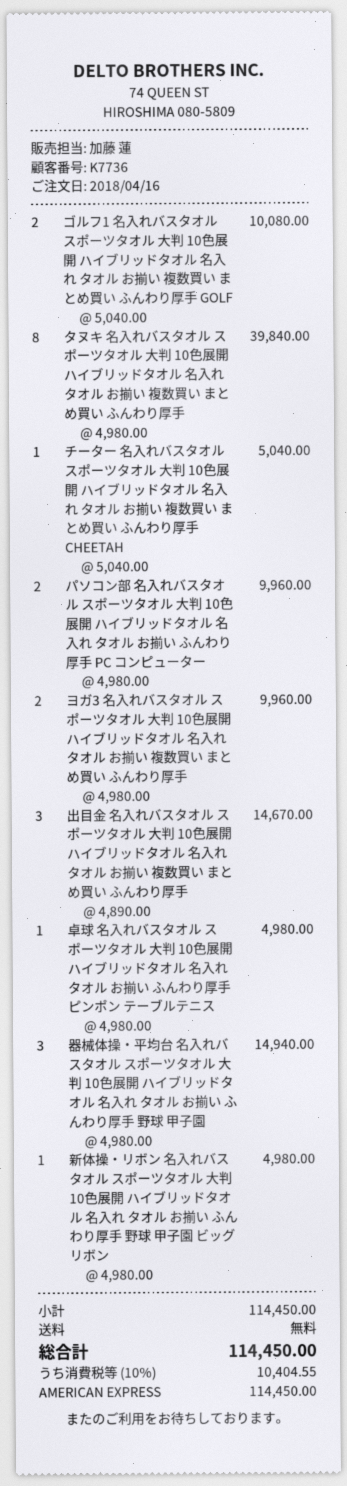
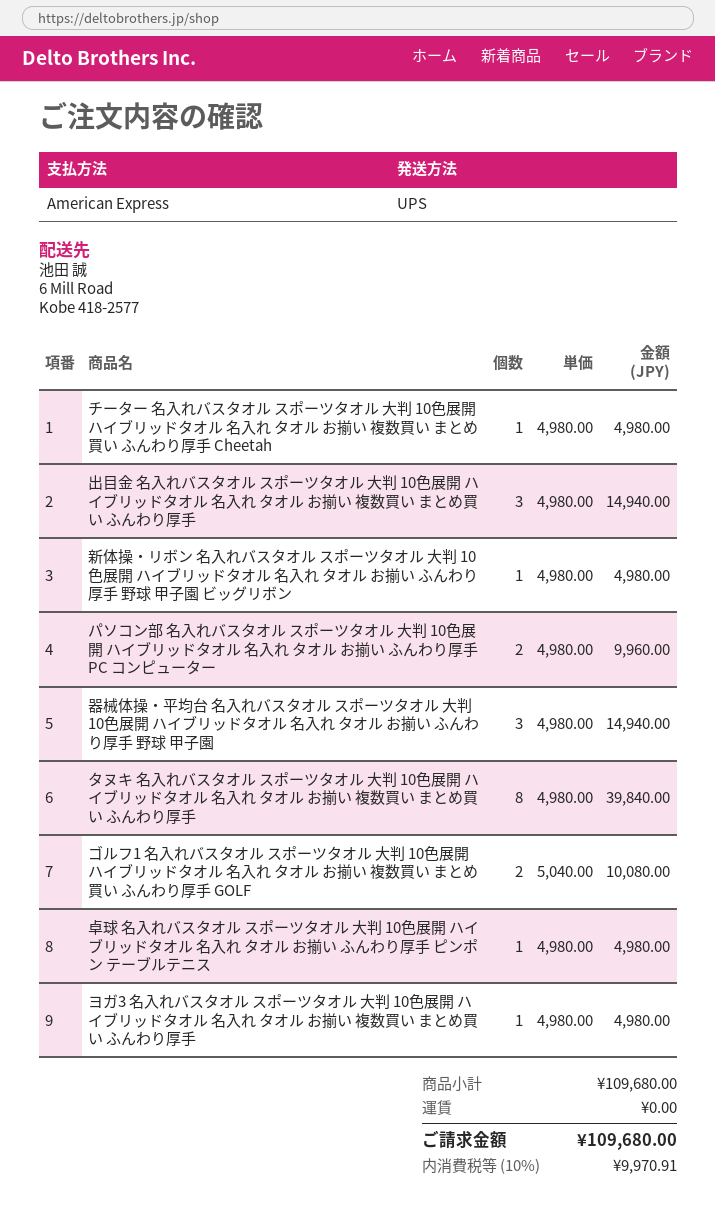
チーター 名入れバスタオル スポーツタオル 大判 10色展開 ハイブリッドタオル 名入れ タオル お揃い 複数買い まとめ買い ふんわり厚手 CHEETAH: 1 x 5040.00 = 5040.00 -> 1 x 4980.00 = 4980.00
ヨガ3 名入れバスタオル スポーツタオル 大判 10色展開 ハイブリッドタオル 名入れ タオル お揃い 複数買い まとめ買い ふんわり厚手: 2 x 4980.00 = 9960.00 -> 1 x 4980.00 = 4980.00
出目金 名入れバスタオル スポーツタオル 大判 10色展開 ハイブリッドタオル 名入れ タオル お揃い 複数買い まとめ買い ふんわり厚手: 3 x 4890.00 = 14670.00 -> 3 x 4980.00 = 14940.00
subtotal: 114450.00 -> 109680.00
tax: 10% = 10404.55 -> 10% = 9970.91
total: 114450.00 -> 109680.00

